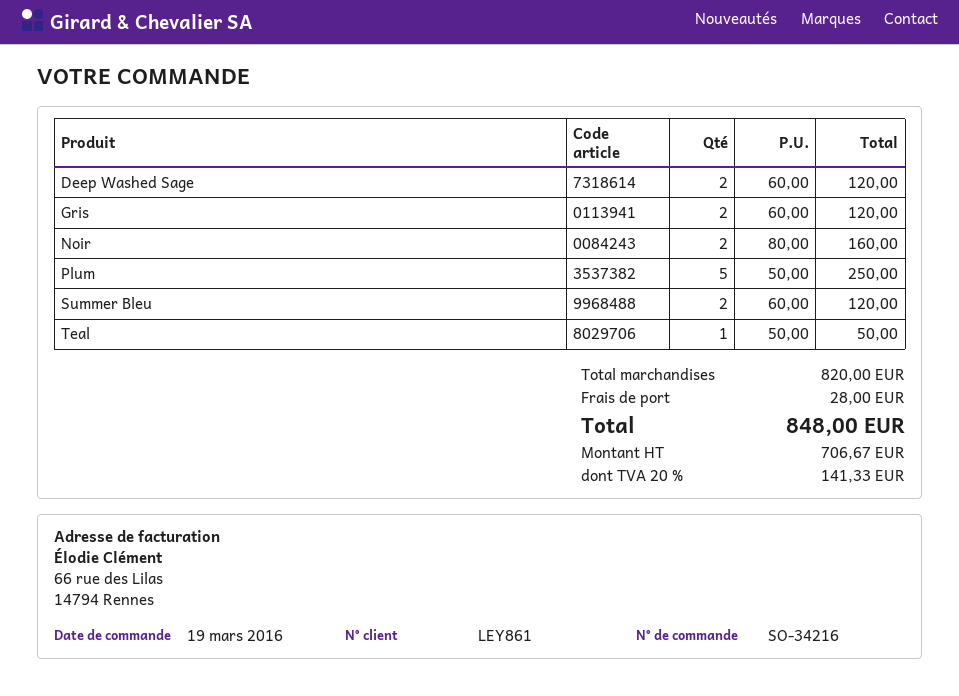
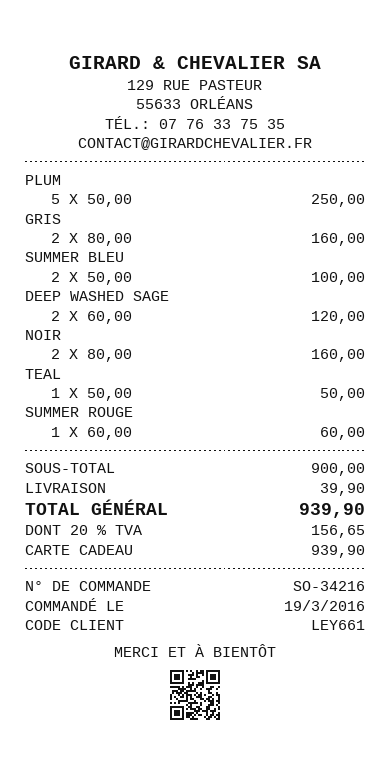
customer number: LEY861 -> LEY661
Gris: 2 x 60.00 = 120.00 -> 2 x 80.00 = 160.00
Summer Bleu: 2 x 60.00 = 120.00 -> 2 x 50.00 = 100.00
SUMMER ROUGE: none -> 1 x 60.00 = 60.00
subtotal: 820.00 -> 900.00
shipping: 28.00 -> 39.90
tax: 20% = 141.33 -> 20% = 156.65
total: 848.00 -> 939.90

